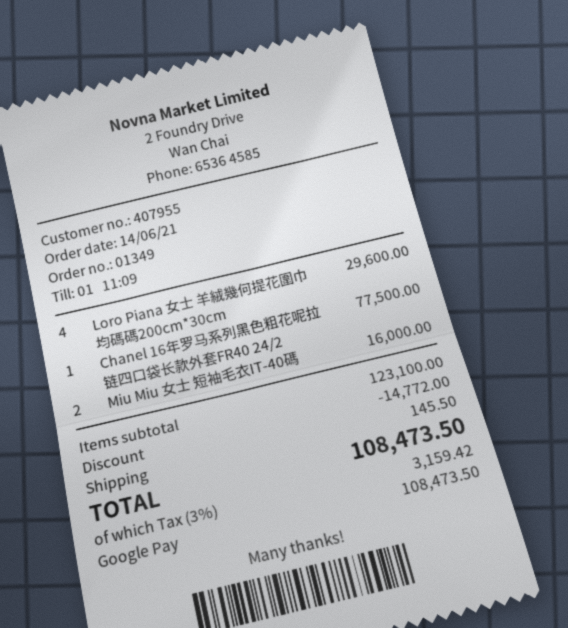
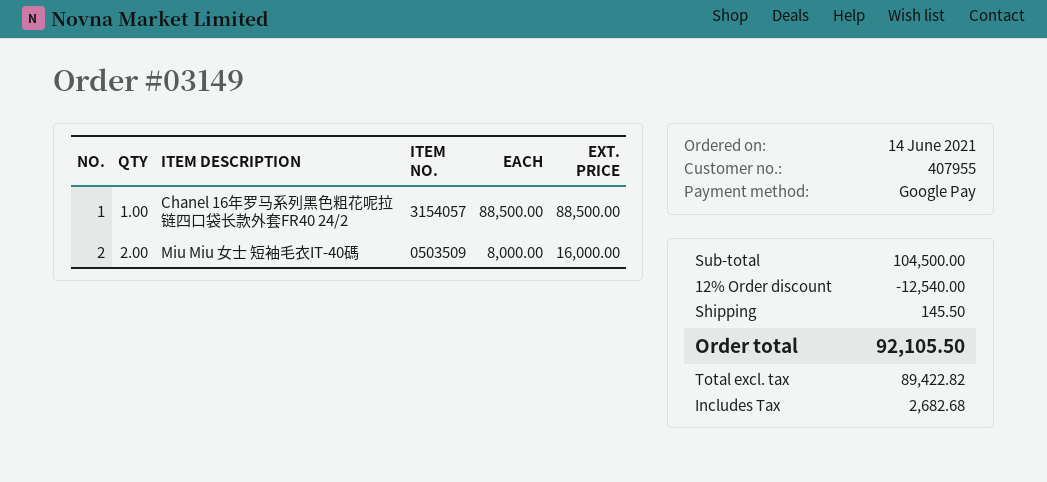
order number: 01349 -> 03149
Loro Piana 女士 羊絨幾何提花圍巾均碼碼200cm*30cm: 4 for 29600.00 -> none
Chanel 16年罗马系列黑色粗花呢拉链四口袋长款外套FR40 24/2: 1 for 77500.00 -> 1 for 88500.00
subtotal: 123100.00 -> 104500.00
discount: 14772.00 -> 12540.00
tax: 3159.42 -> 2682.68
total: 108473.50 -> 92105.50

